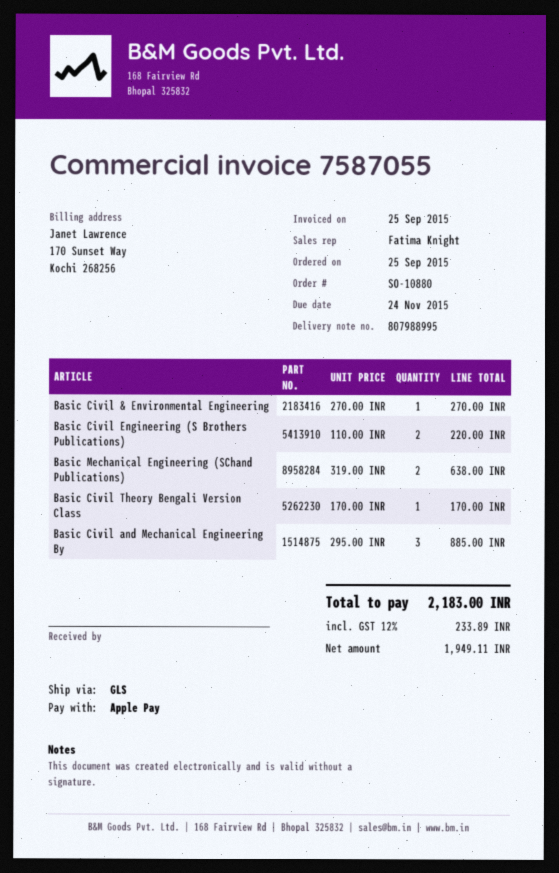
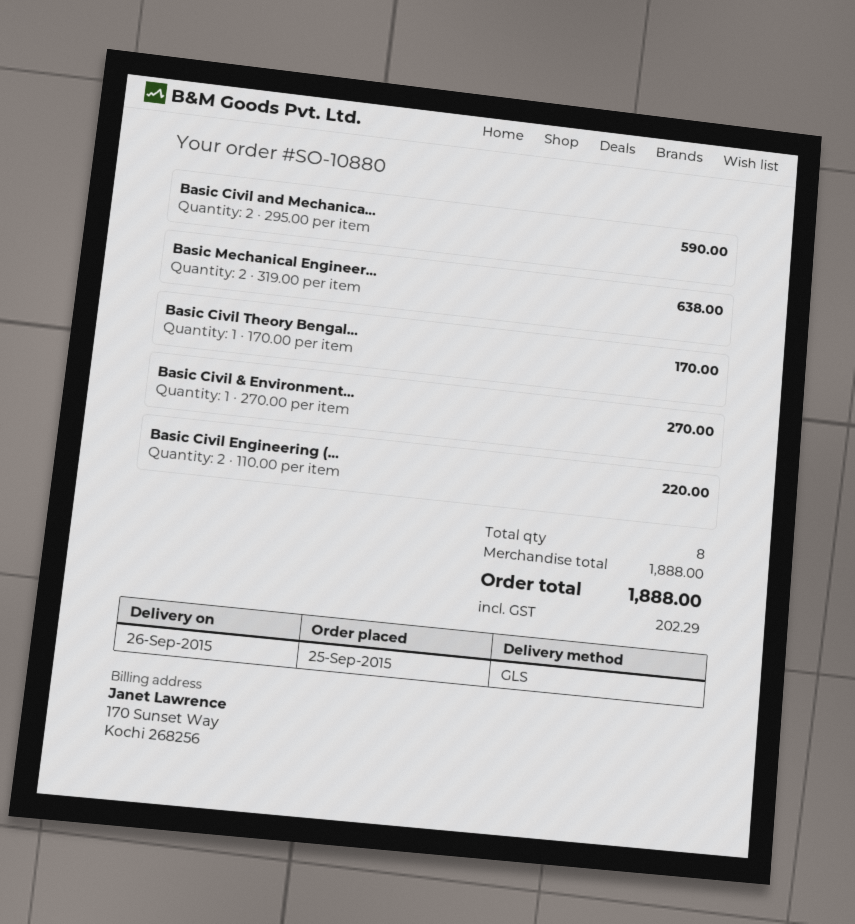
Basic Civil and Mechanical Engineering By: 3 x 295.00 = 885.00 -> 2 x 295.00 = 590.00
tax: 233.89 -> 202.29
total: 2183.00 -> 1888.00

